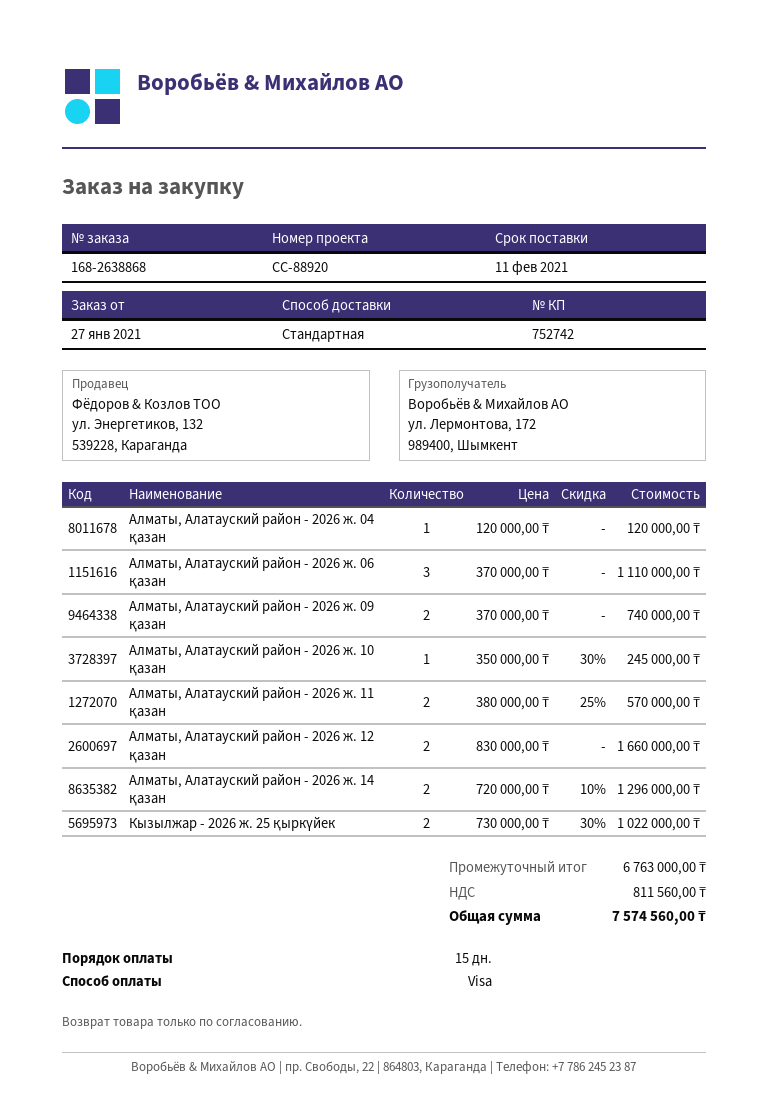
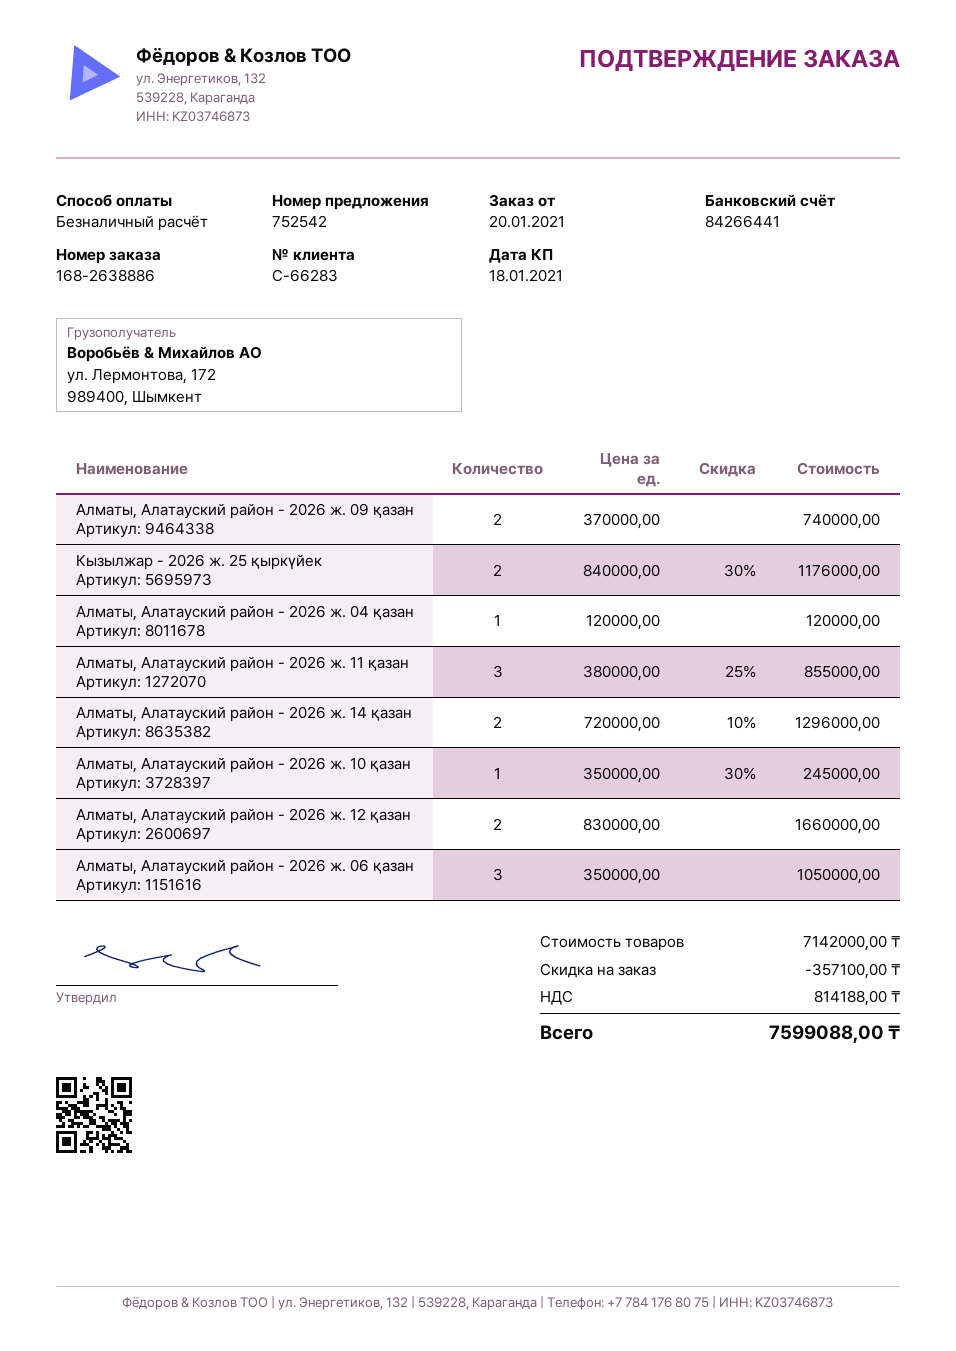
quote number: 752742 -> 752542
order number: 168-2638868 -> 168-2638886
order date: 2021-01-27 -> 2021-01-20
payment method: Visa -> bank transfer
Алматы, Алатауский район - 2026 ж. 06 қазан: 3 x 370000.00 = 1110000.00 -> 3 x 350000.00 = 1050000.00
Алматы, Алатауский район - 2026 ж. 11 қазан: 2 x 380000.00 - 25% = 570000.00 -> 3 x 380000.00 - 25% = 855000.00
Кызылжар - 2026 ж. 25 қыркүйек: 2 x 730000.00 - 30% = 1022000.00 -> 2 x 840000.00 - 30% = 1176000.00
subtotal: 6763000.00 -> 7142000.00
discount: none -> 357100.00
tax: 811560.00 -> 814188.00
total: 7574560.00 -> 7599088.00

